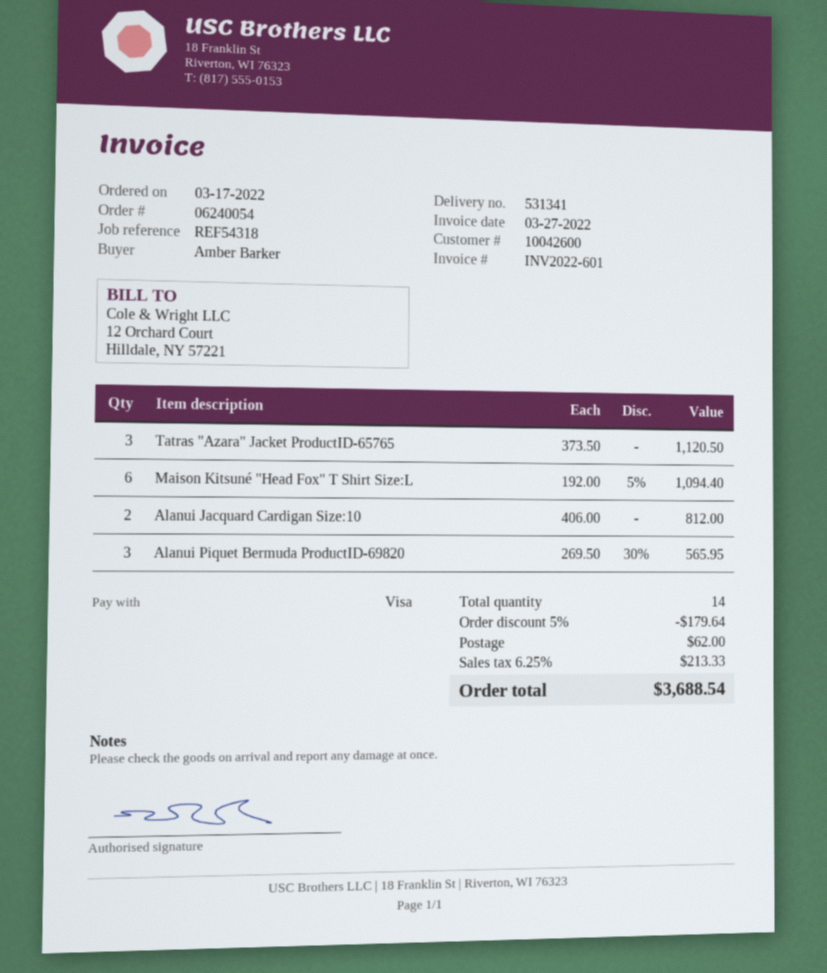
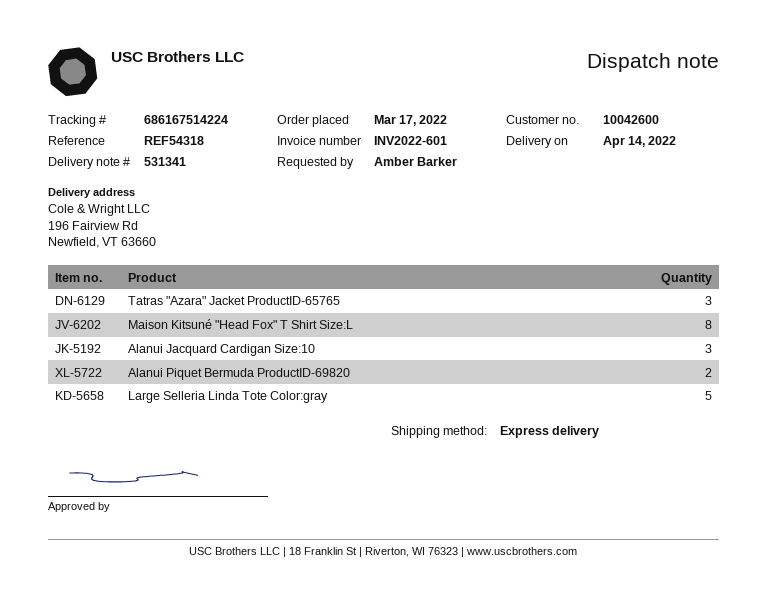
Maison Kitsuné "Head Fox" T Shirt Size:L: 6 -> 8
Alanui Jacquard Cardigan Size:10: 2 -> 3
Alanui Piquet Bermuda ProductID-69820: 3 -> 2
Large Selleria Linda Tote Color:gray: none -> 5

